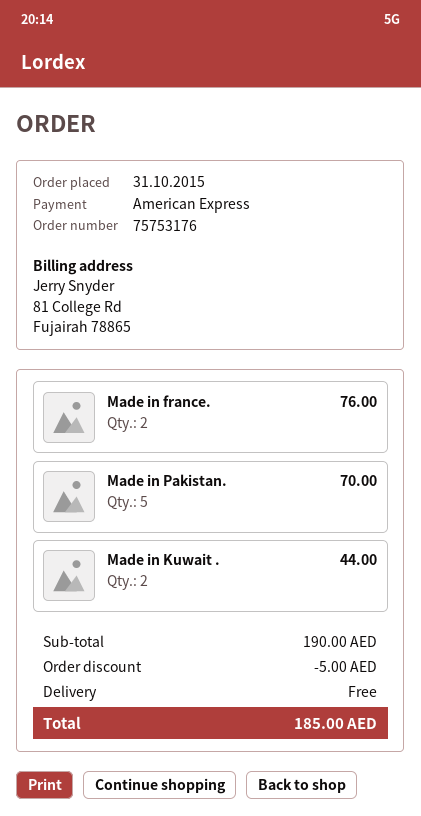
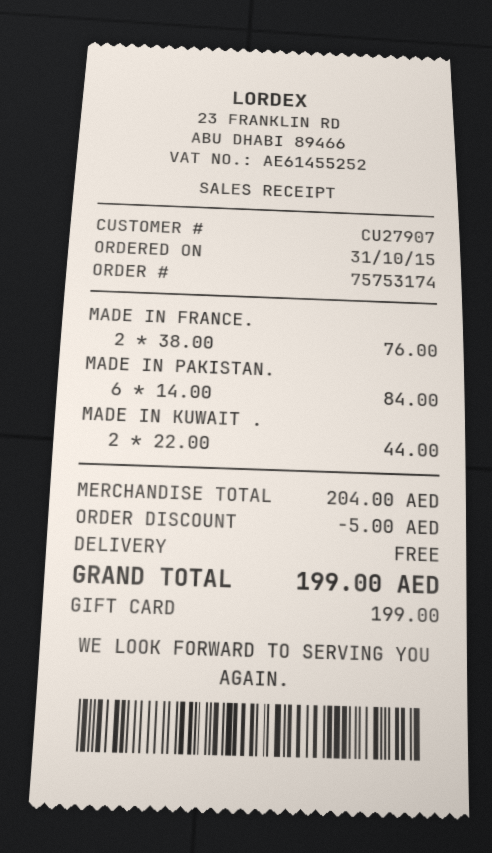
order number: 75753176 -> 75753174
payment method: American Express -> gift card
Made in Pakistan.: 5 for 70.00 -> 6 for 84.00
subtotal: 190.00 -> 204.00
total: 185.00 -> 199.00

